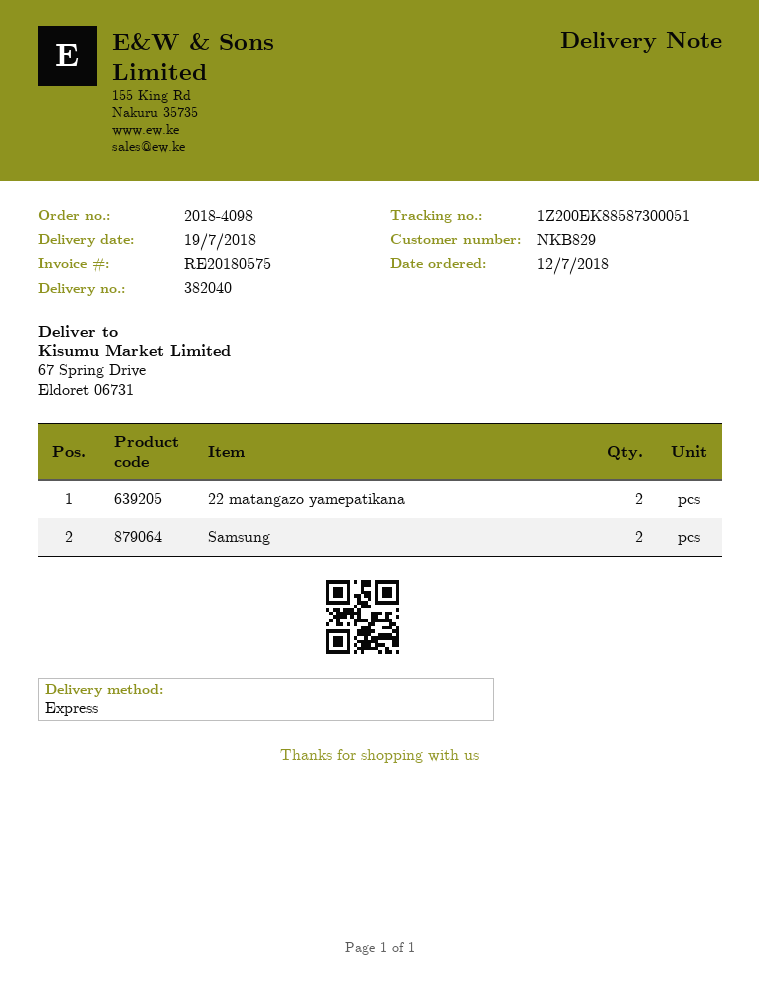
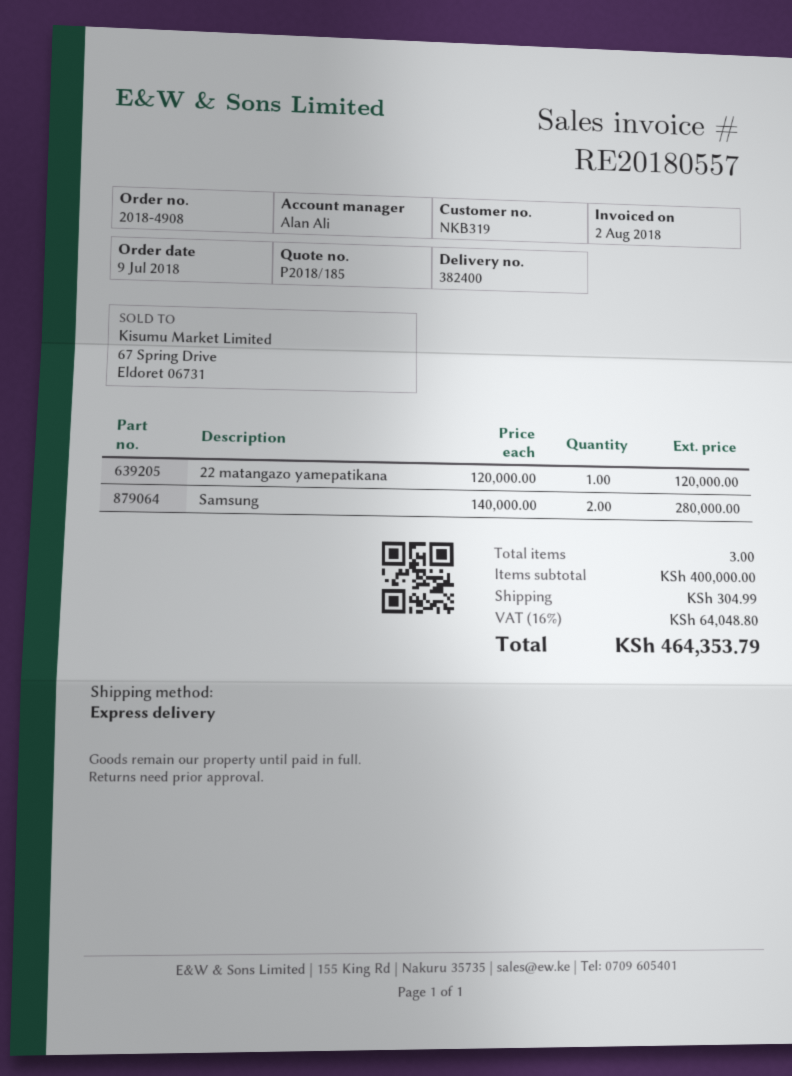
order number: 2018-4098 -> 2018-4908
order date: 2018-07-12 -> 2018-07-09
delivery note number: 382040 -> 382400
invoice number: RE20180575 -> RE20180557
customer number: NKB829 -> NKB319
22 matangazo yamepatikana: 2 -> 1

